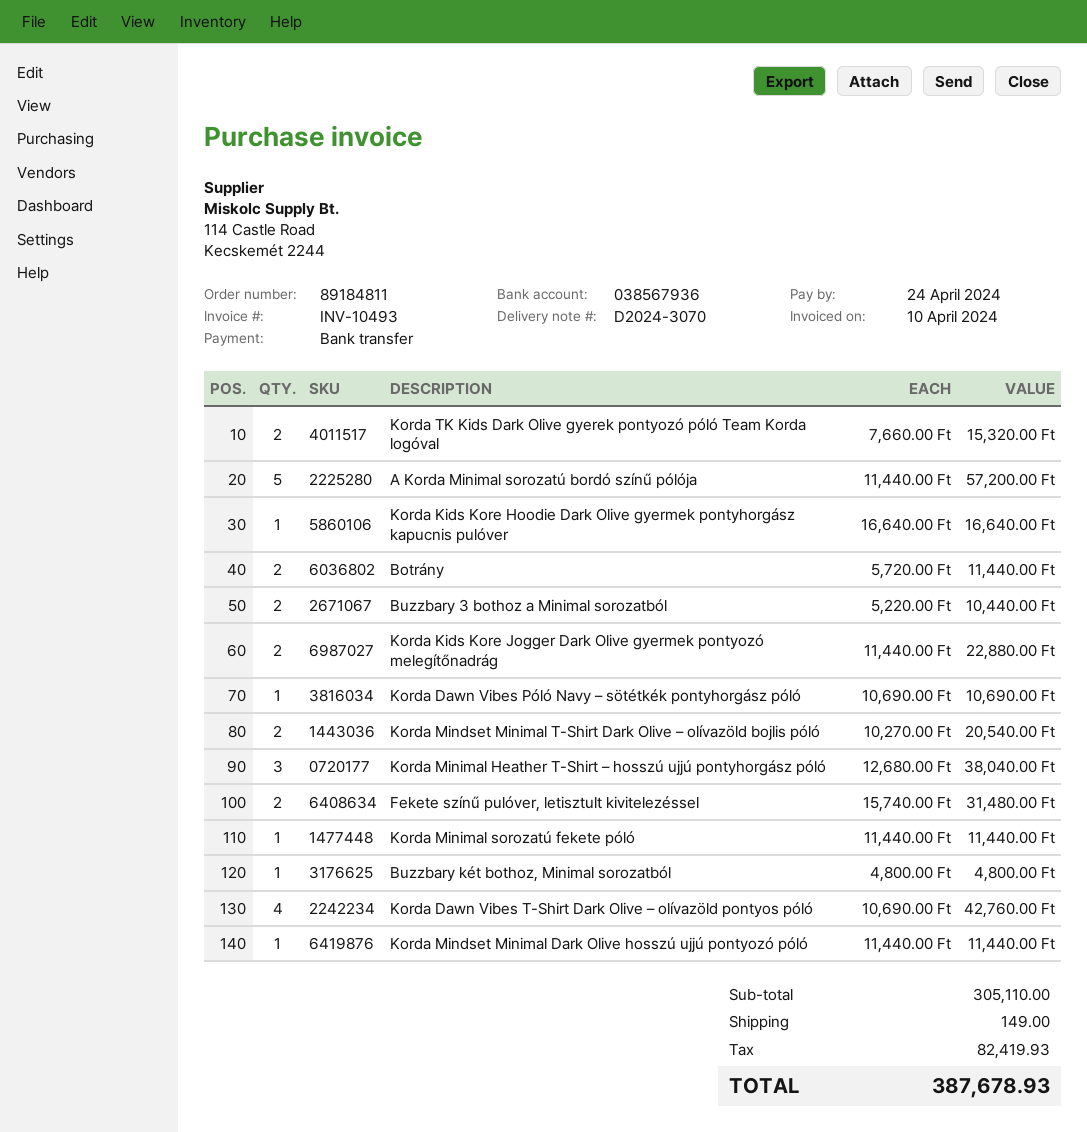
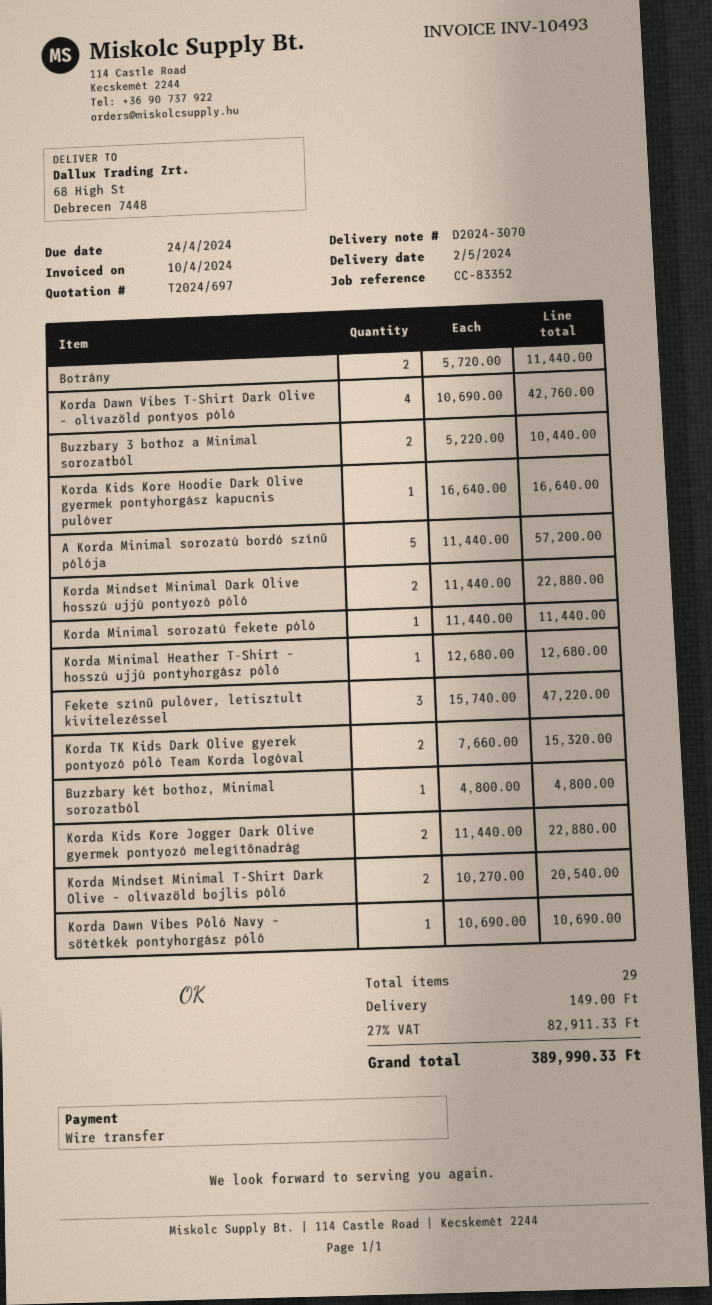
Korda Minimal Heather T-Shirt – hosszú ujjú pontyhorgász póló: 3 x 12680.00 = 38040.00 -> 1 x 12680.00 = 12680.00
Fekete színű pulóver, letisztult kivitelezéssel: 2 x 15740.00 = 31480.00 -> 3 x 15740.00 = 47220.00
Korda Mindset Minimal Dark Olive hosszú ujjú pontyozó póló: 1 x 11440.00 = 11440.00 -> 2 x 11440.00 = 22880.00
tax: 82419.93 -> 82911.33
total: 387678.93 -> 389990.33

